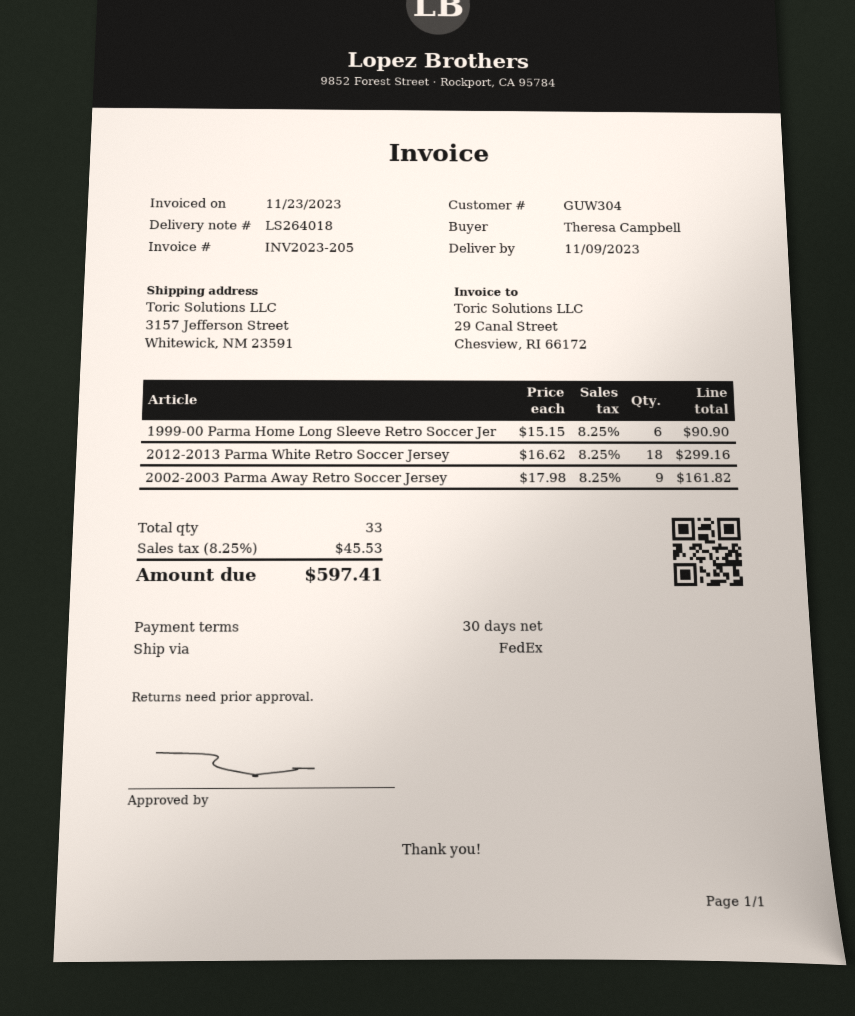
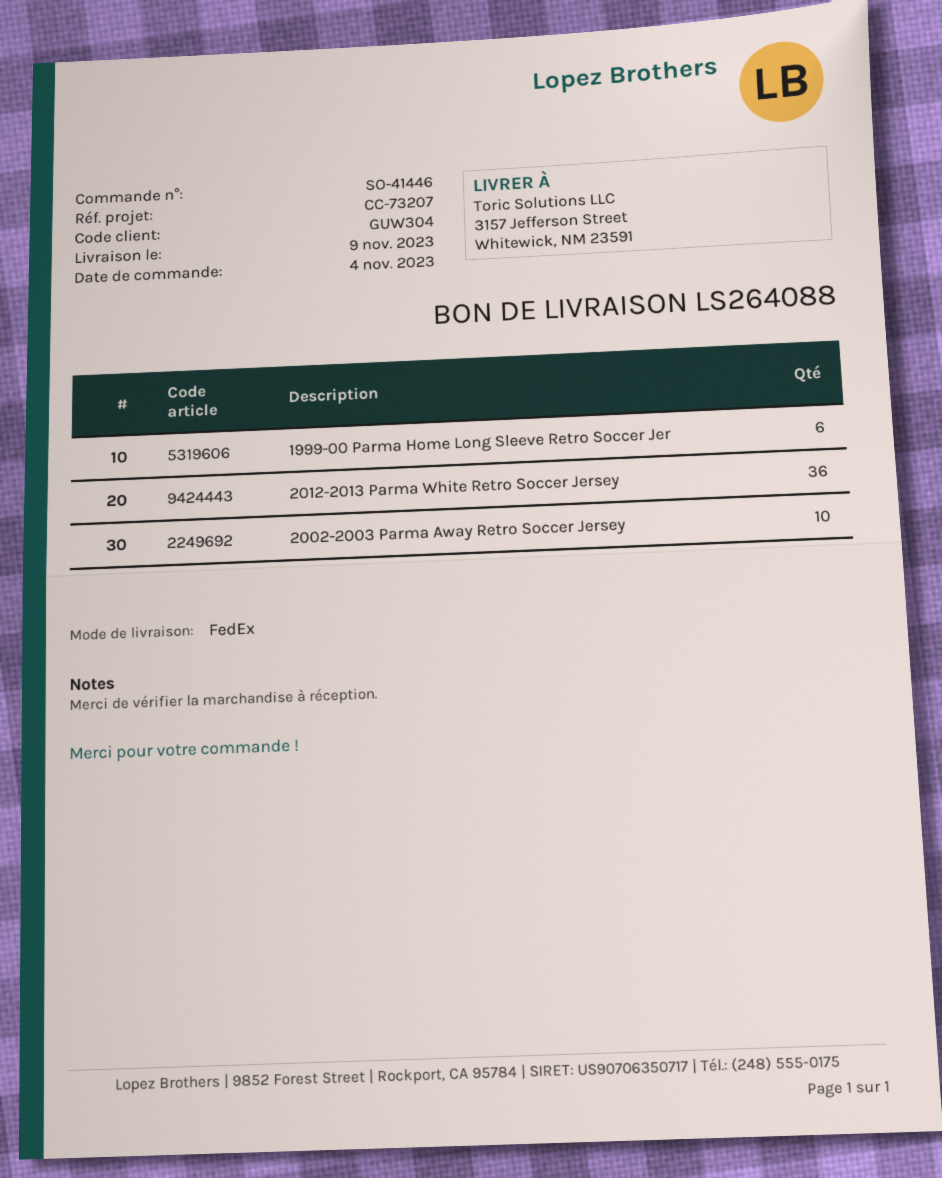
delivery note number: LS264018 -> LS264088
2012-2013 Parma White Retro Soccer Jersey: 18 -> 36
2002-2003 Parma Away Retro Soccer Jersey: 9 -> 10

